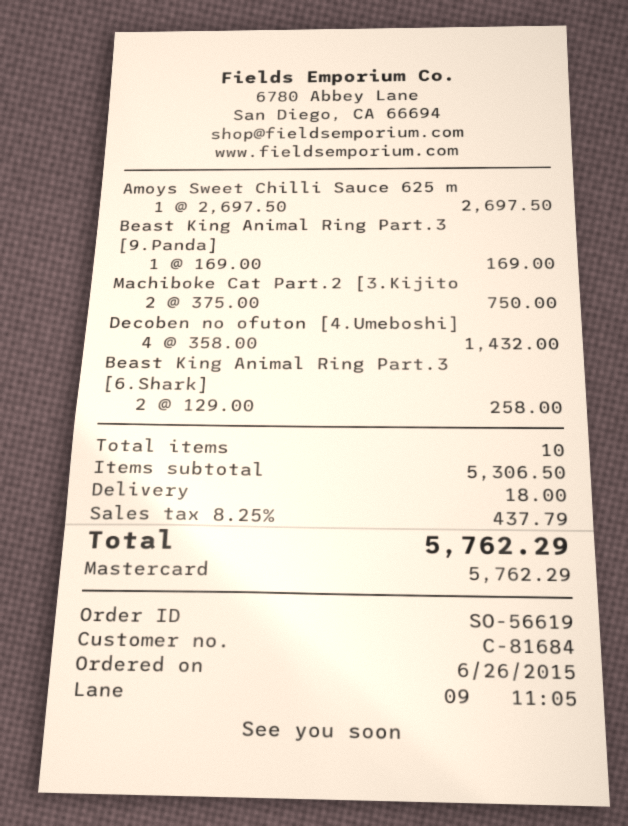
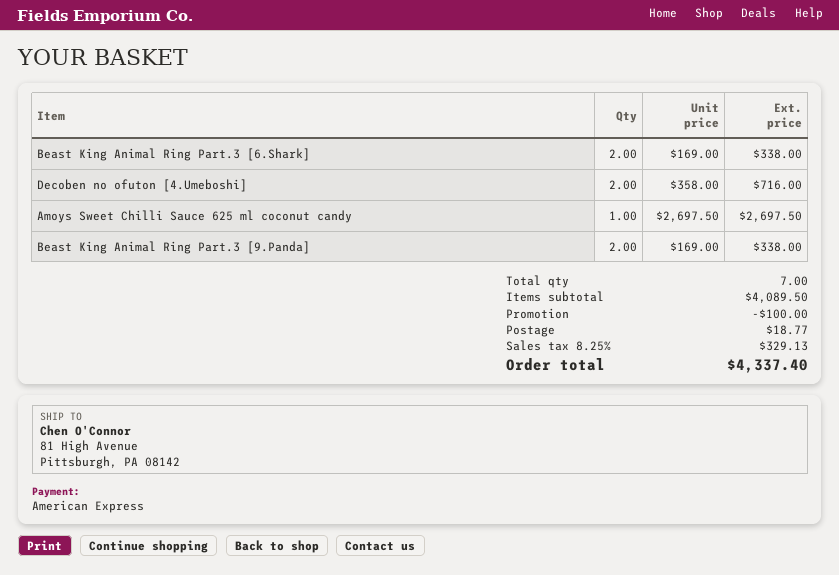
payment method: Mastercard -> American Express
Beast King Animal Ring Part.3 [9.Panda]: 1 x 169.00 = 169.00 -> 2 x 169.00 = 338.00
Machiboke Cat Part.2 [3.Kijito: 2 x 375.00 = 750.00 -> none
Decoben no ofuton [4.Umeboshi]: 4 x 358.00 = 1432.00 -> 2 x 358.00 = 716.00
Beast King Animal Ring Part.3 [6.Shark]: 2 x 129.00 = 258.00 -> 2 x 169.00 = 338.00
total quantity: 10 -> 7
subtotal: 5306.50 -> 4089.50
discount: none -> 100.00
shipping: 18.00 -> 18.77
tax: 8.25% = 437.79 -> 8.25% = 329.13
total: 5762.29 -> 4337.40

